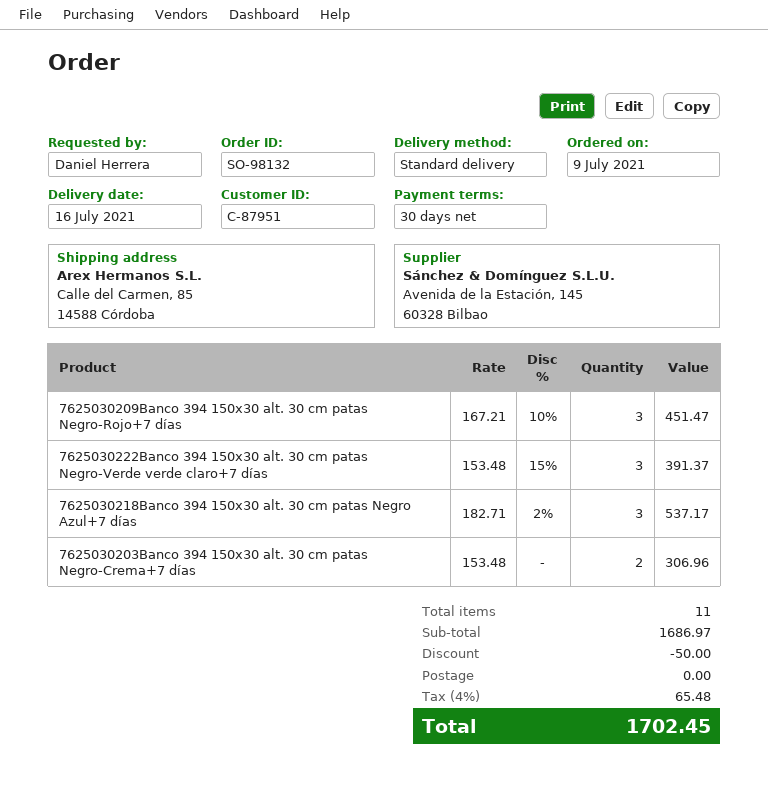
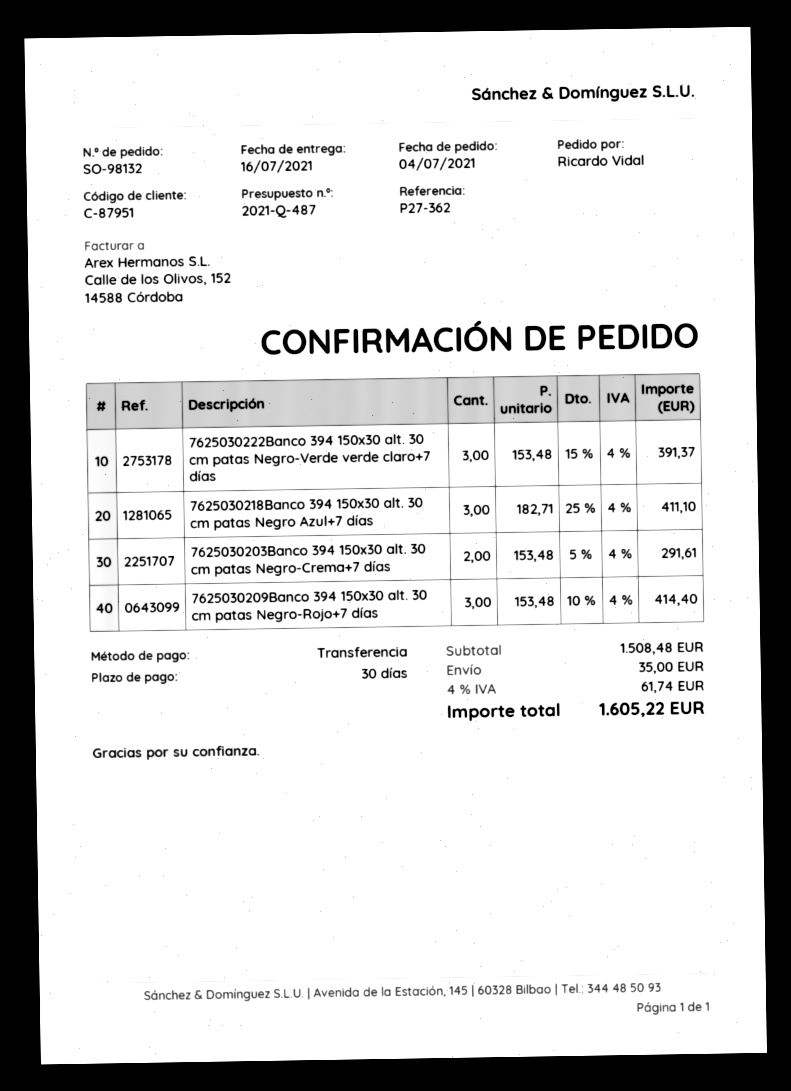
order date: 2021-07-09 -> 2021-07-04
ordered by: Daniel Herrera -> Ricardo Vidal
7625030209Banco 394 150x30 alt. 30 cm patas Negro-Rojo+7 días: 3 x 167.21 - 10% = 451.47 -> 3 x 153.48 - 10% = 414.40
7625030218Banco 394 150x30 alt. 30 cm patas Negro Azul+7 días: 3 x 182.71 - 2% = 537.17 -> 3 x 182.71 - 25% = 411.10
7625030203Banco 394 150x30 alt. 30 cm patas Negro-Crema+7 días: 2 x 153.48 = 306.96 -> 2 x 153.48 - 5% = 291.61
subtotal: 1686.97 -> 1508.48
discount: 50.00 -> none
shipping: 0.00 -> 35.00
tax: 4% = 65.48 -> 4% = 61.74
total: 1702.45 -> 1605.22

